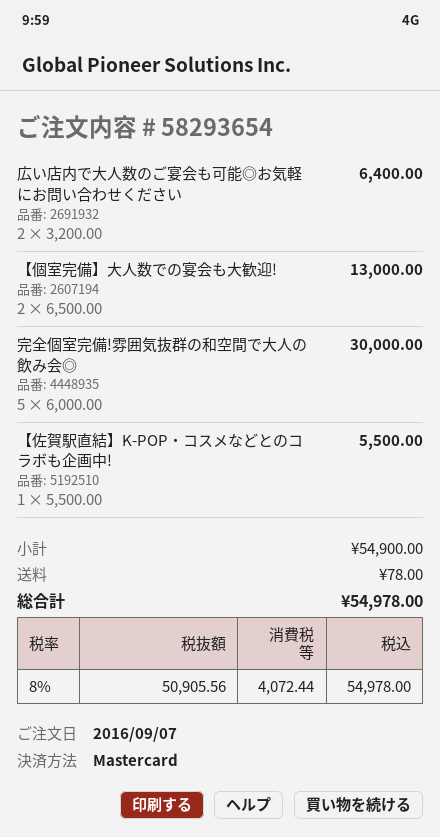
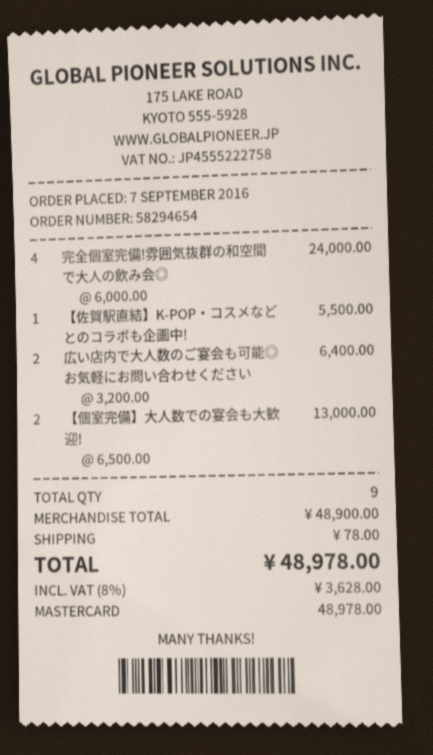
order number: 58293654 -> 58294654
完全個室完備!雰囲気抜群の和空間で大人の飲み会◎: 5 x 6000.00 = 30000.00 -> 4 x 6000.00 = 24000.00
subtotal: 54900.00 -> 48900.00
tax: 8% = 4072.44 -> 8% = 3628.00
total: 54978.00 -> 48978.00

